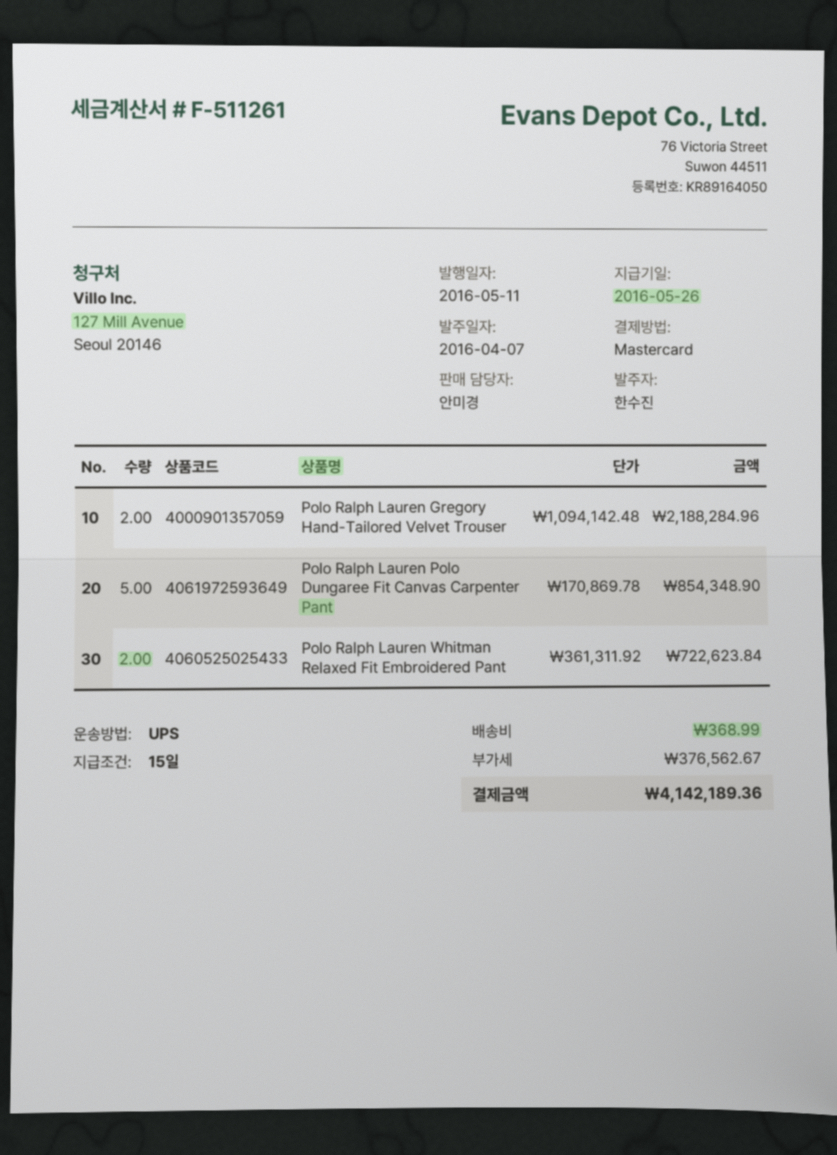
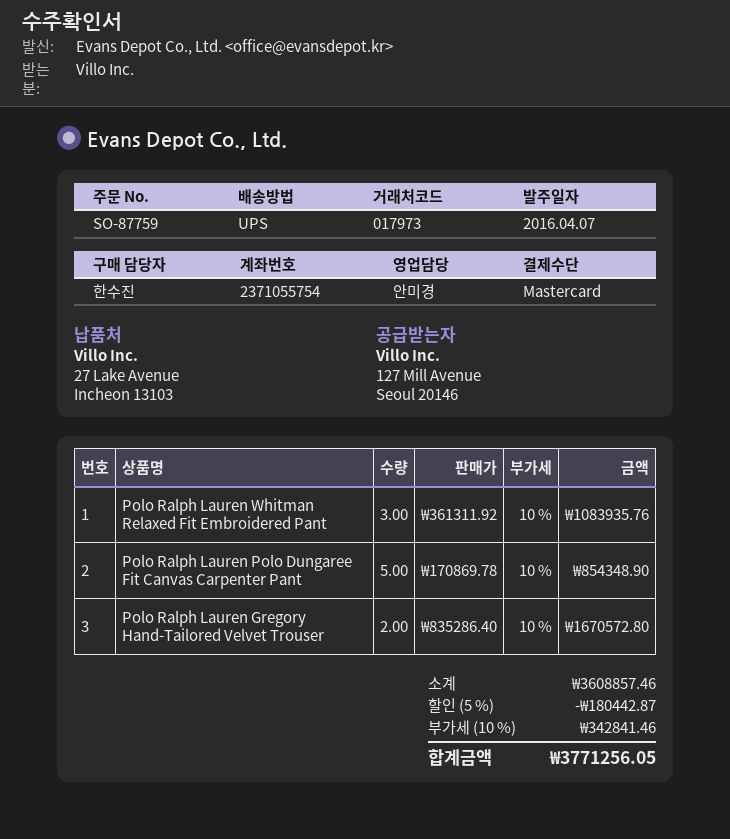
Polo Ralph Lauren Gregory Hand-Tailored Velvet Trouser: 2 x 1094142.48 = 2188284.96 -> 2 x 835286.40 = 1670572.80
Polo Ralph Lauren Whitman Relaxed Fit Embroidered Pant: 2 x 361311.92 = 722623.84 -> 3 x 361311.92 = 1083935.76
discount: none -> 5% = 180442.87
shipping: 368.99 -> none
tax: 376562.67 -> 342841.46
total: 4142189.36 -> 3771256.05

